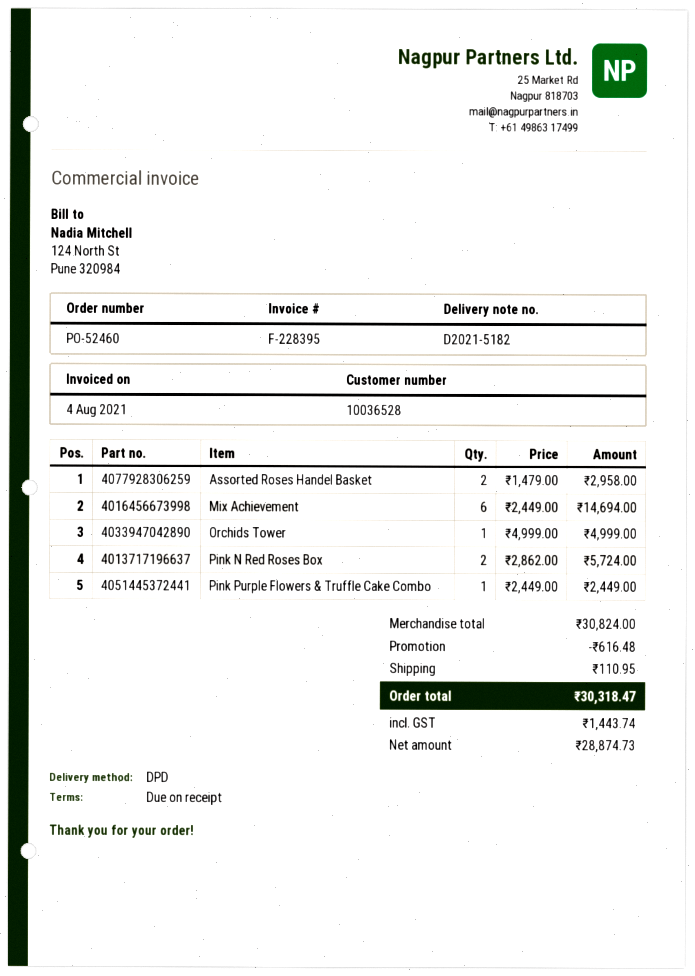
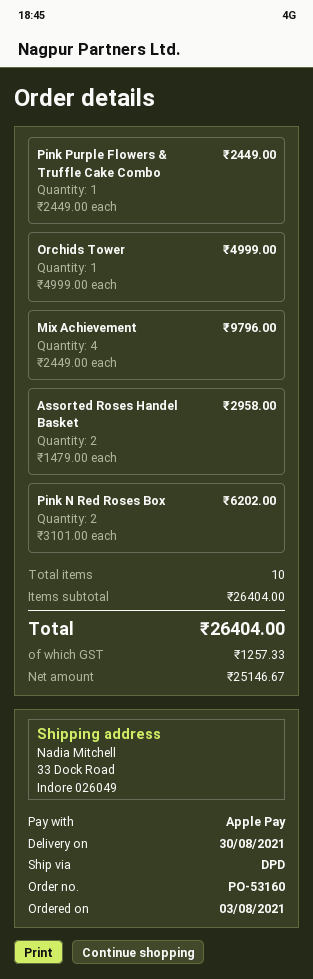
order number: PO-52460 -> PO-53160
Mix Achievement: 6 x 2449.00 = 14694.00 -> 4 x 2449.00 = 9796.00
Pink N Red Roses Box: 2 x 2862.00 = 5724.00 -> 2 x 3101.00 = 6202.00
subtotal: 30824.00 -> 26404.00
discount: 616.48 -> none
shipping: 110.95 -> none
net: 28874.73 -> 25146.67
tax: 1443.74 -> 1257.33
total: 30318.47 -> 26404.00

